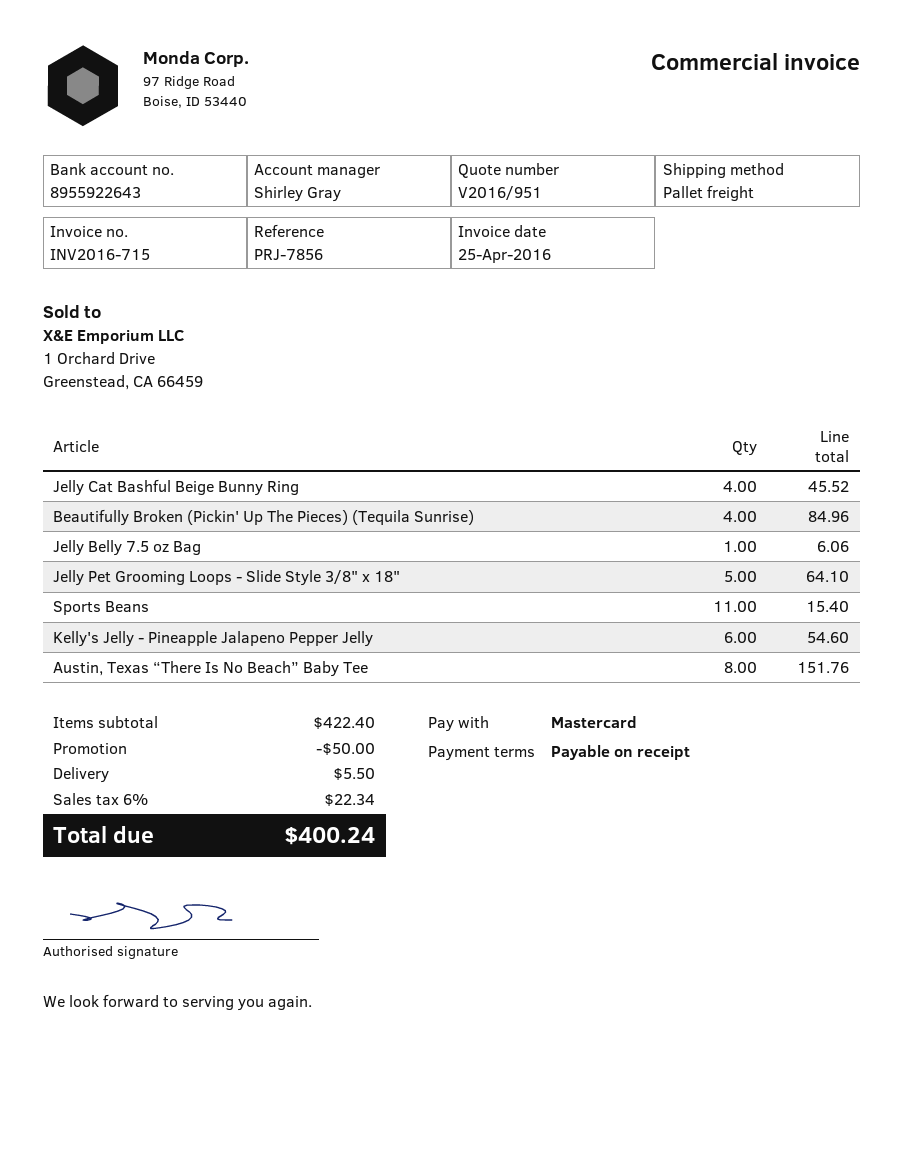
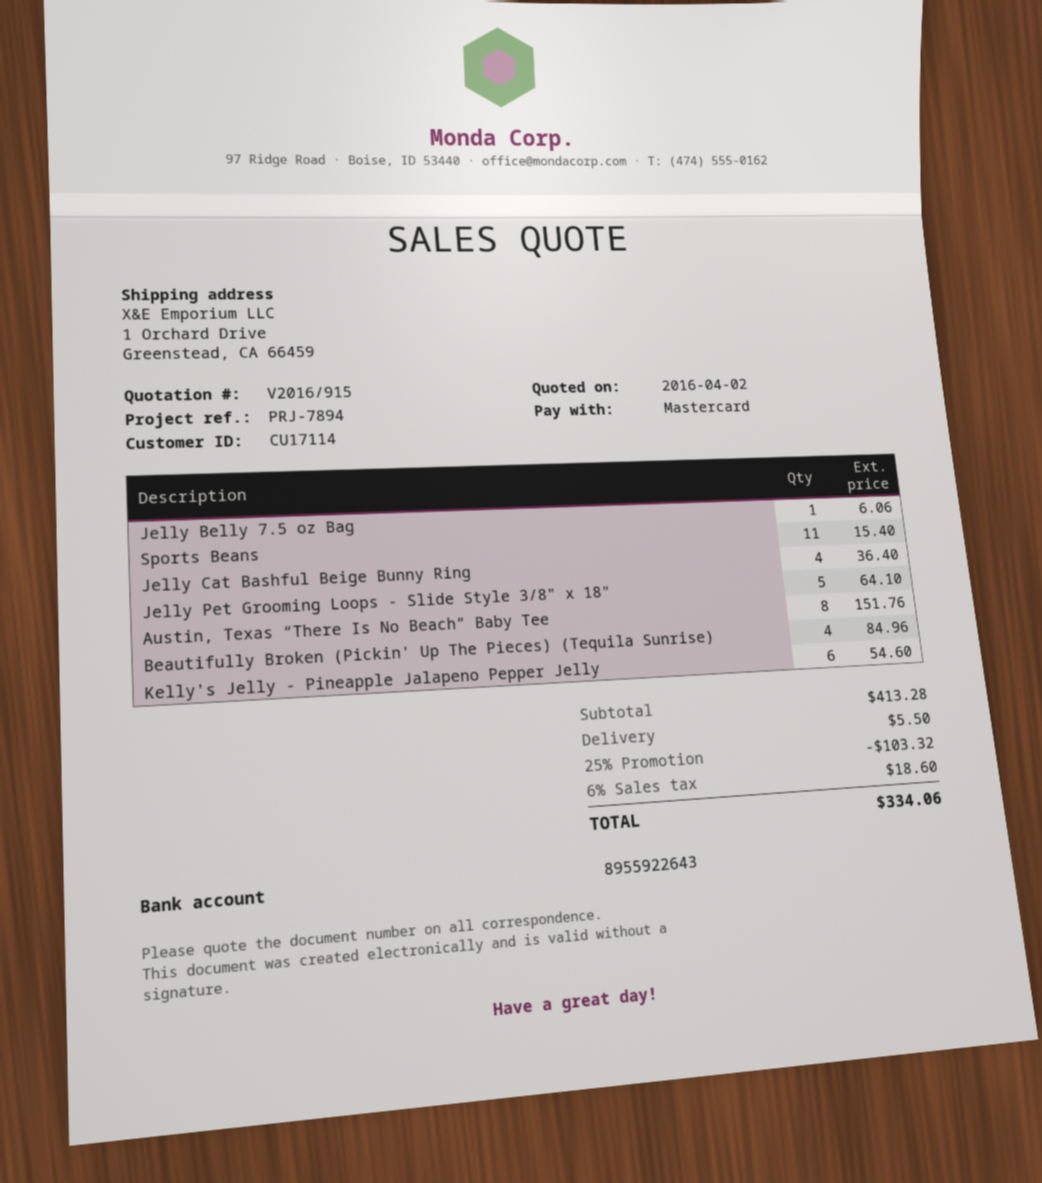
quote number: V2016/951 -> V2016/915
reference: PRJ-7856 -> PRJ-7894
Jelly Cat Bashful Beige Bunny Ring: 4 for 45.52 -> 4 for 36.40
subtotal: 422.40 -> 413.28
discount: 50.00 -> 103.32
tax: 6% = 22.34 -> 6% = 18.60
total: 400.24 -> 334.06

